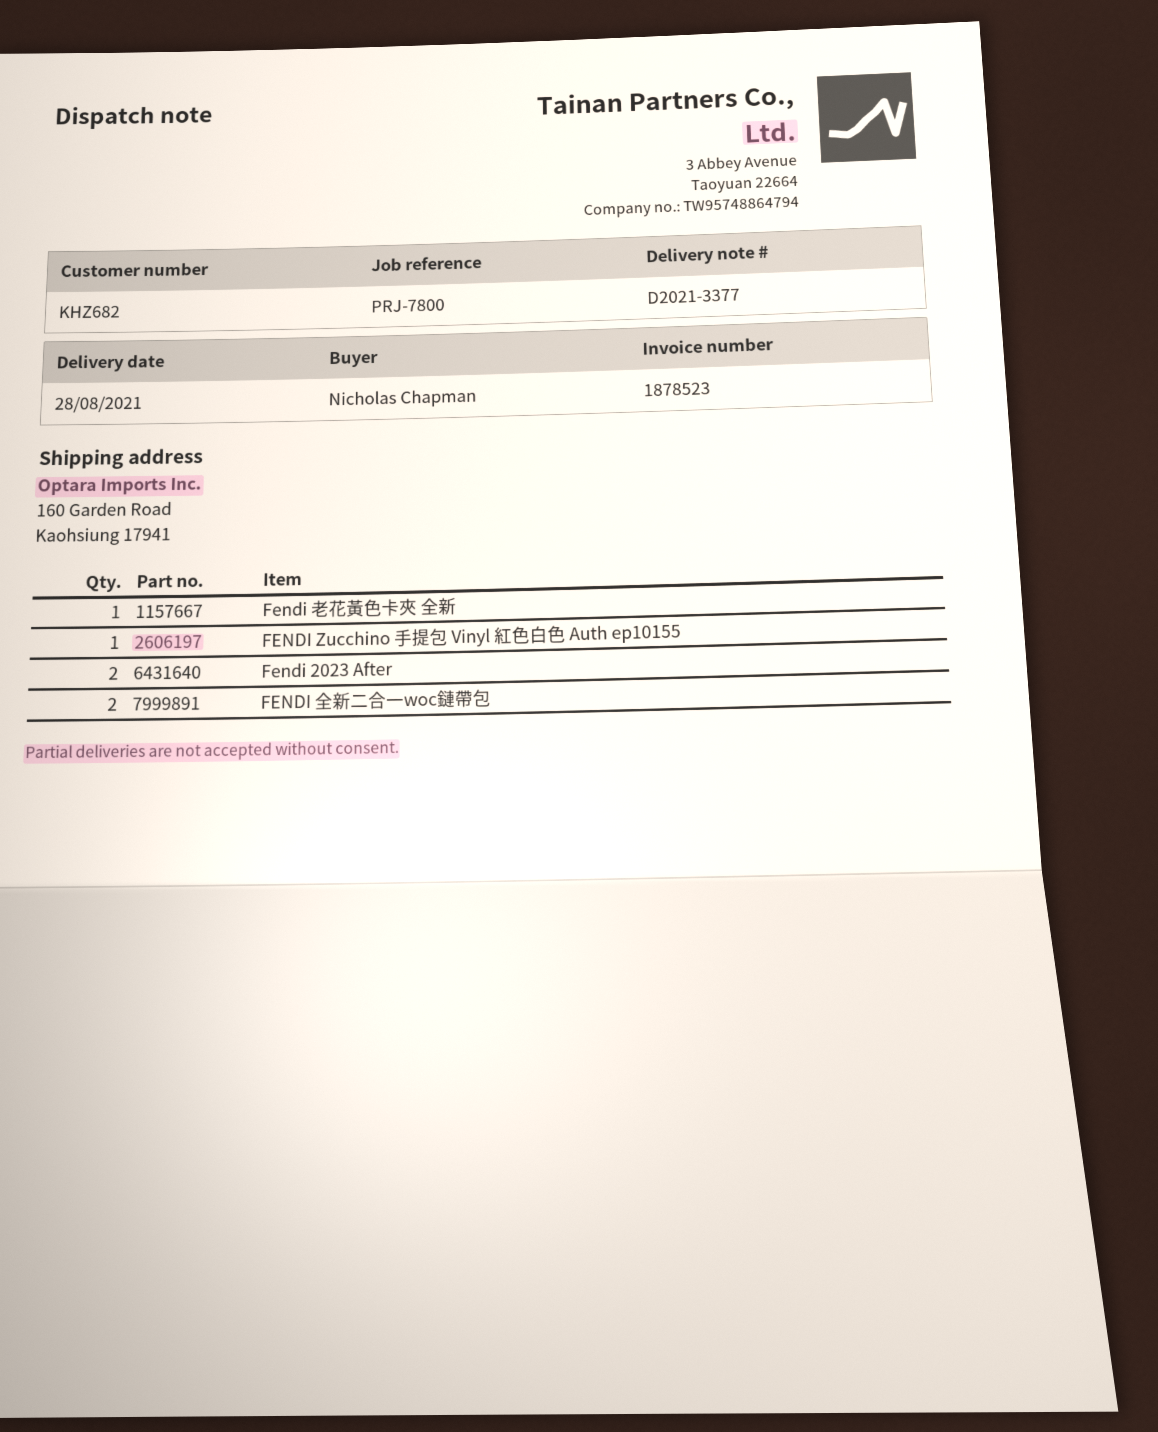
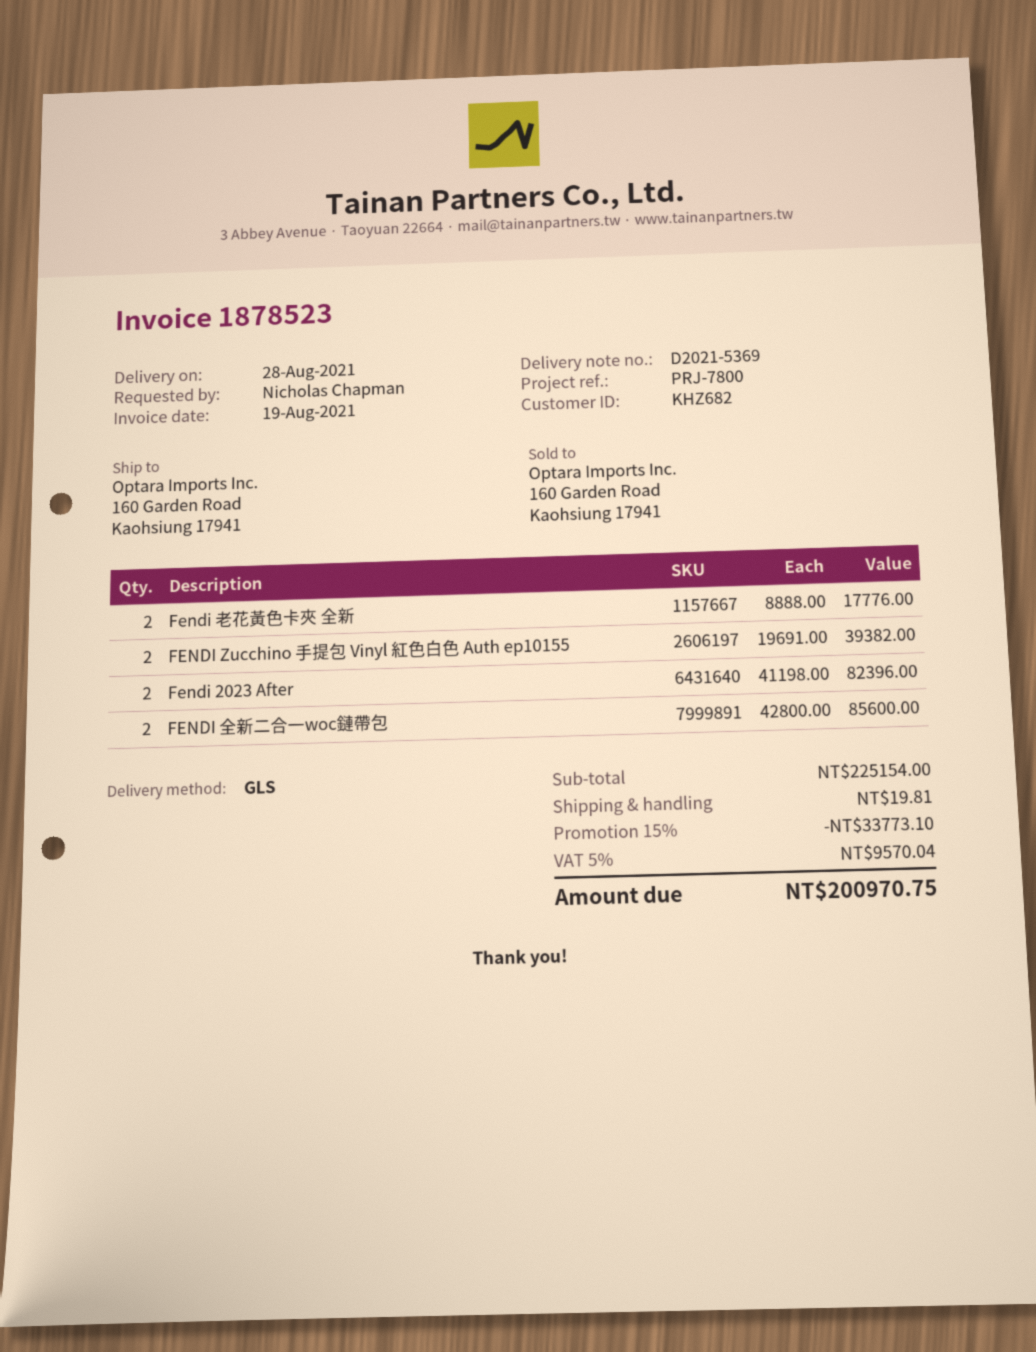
delivery note number: D2021-3377 -> D2021-5369
Fendi 老花黃色卡夾 全新: 1 -> 2
FENDI Zucchino 手提包 Vinyl 紅色白色 Auth ep10155: 1 -> 2

